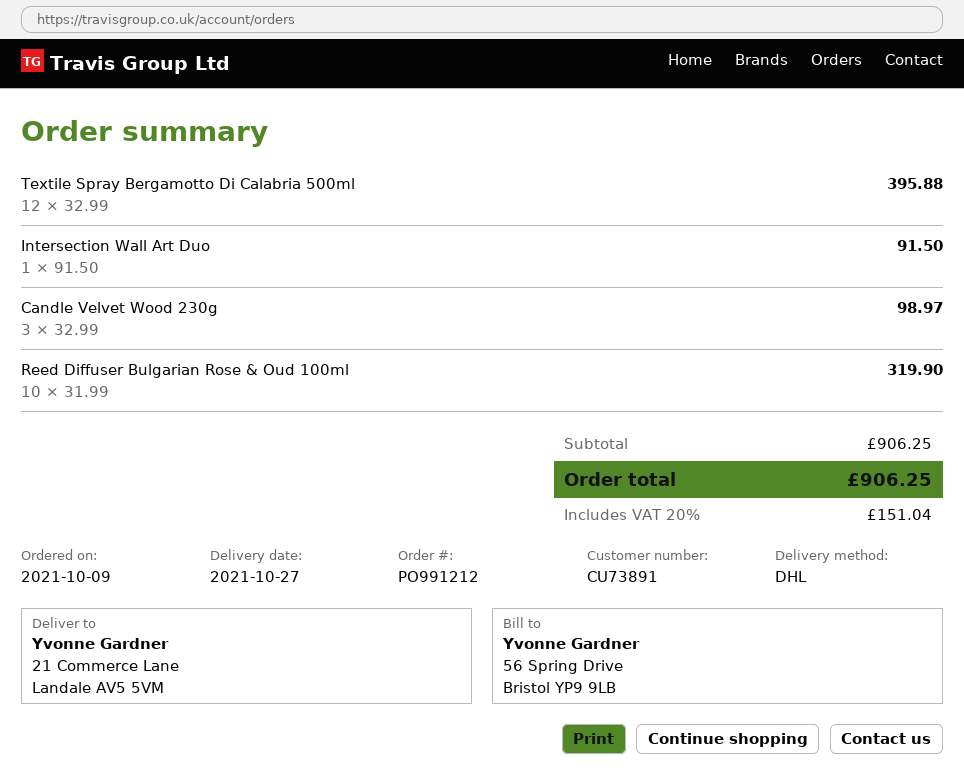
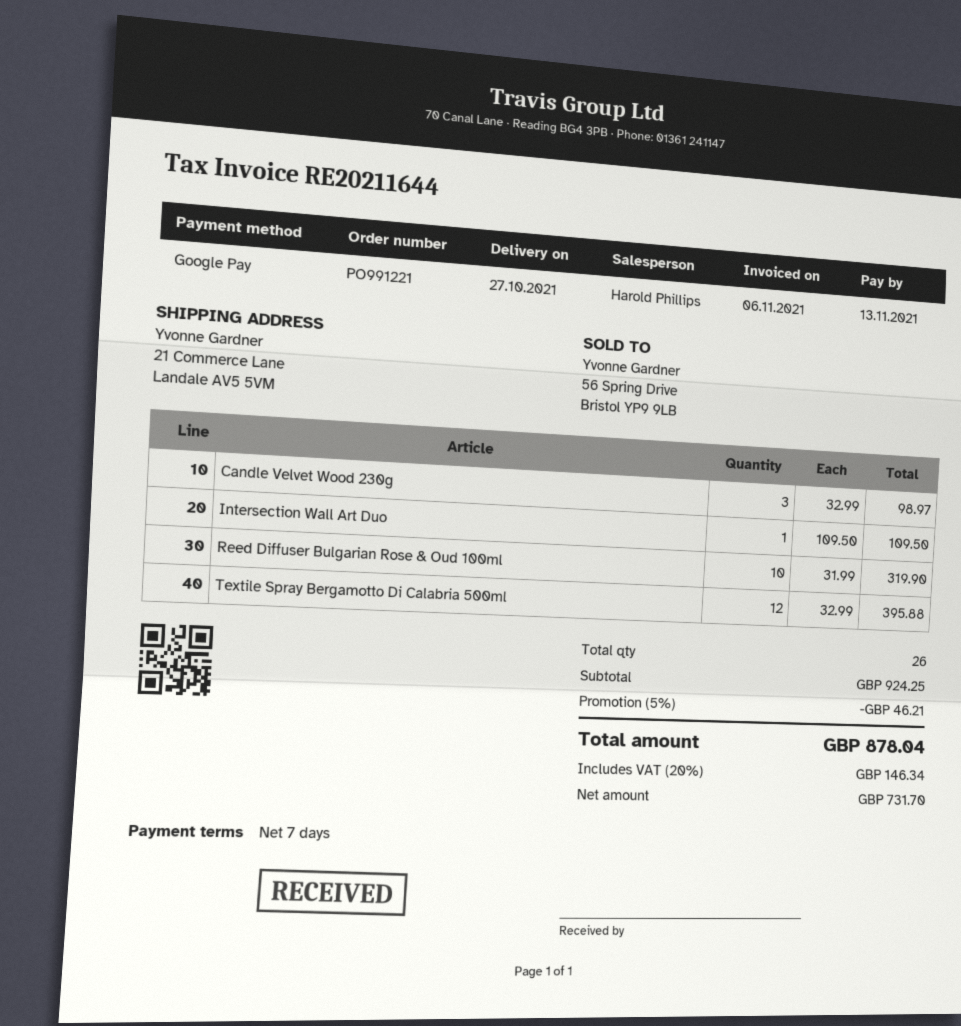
order number: PO991212 -> PO991221
Intersection Wall Art Duo: 1 x 91.50 = 91.50 -> 1 x 109.50 = 109.50
subtotal: 906.25 -> 924.25
discount: none -> 5% = 46.21
tax: 20% = 151.04 -> 20% = 146.34
total: 906.25 -> 878.04

